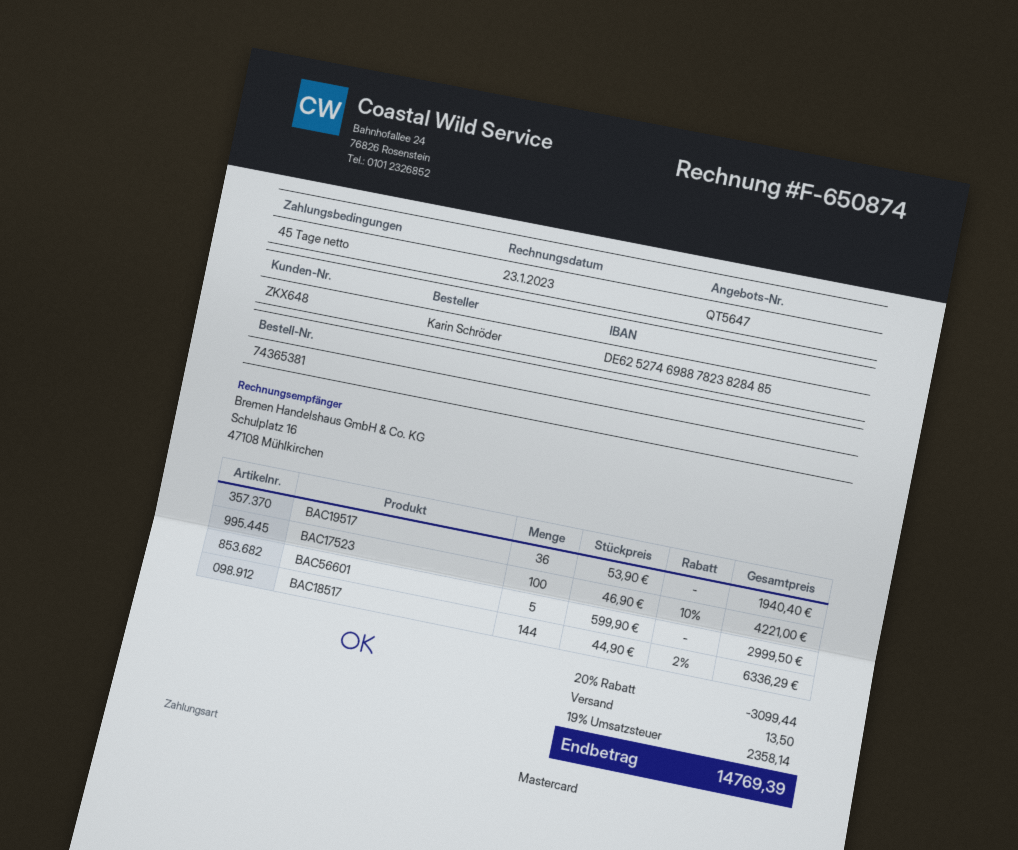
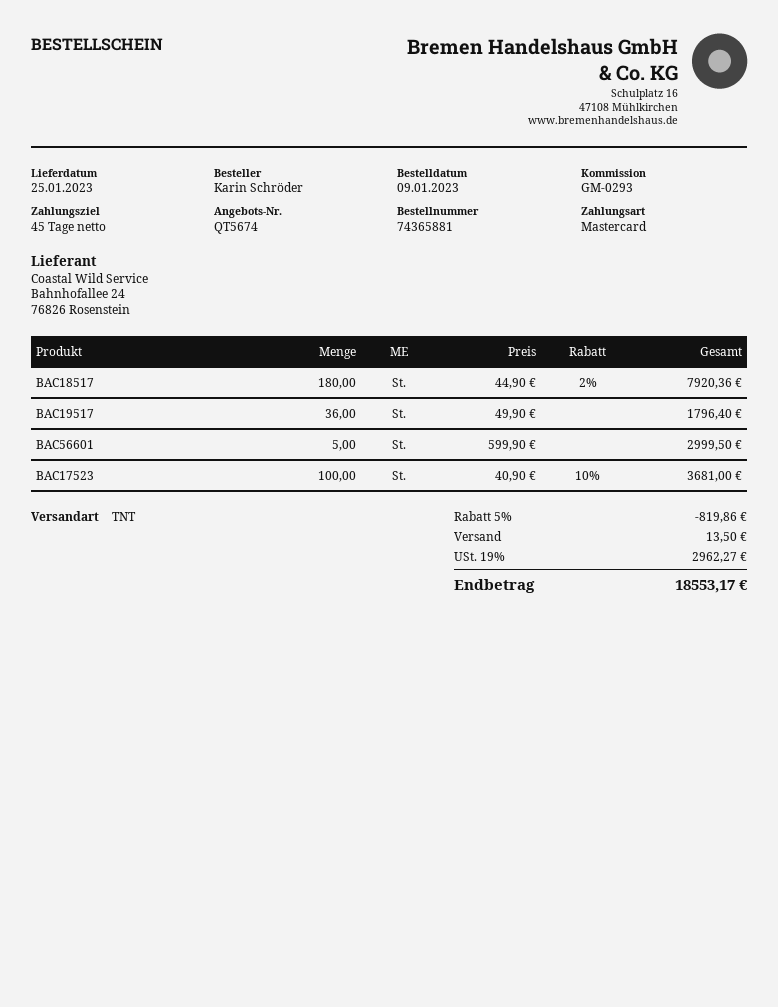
quote number: QT5647 -> QT5674
order number: 74365381 -> 74365881
BAC19517: 36 x 53.90 = 1940.40 -> 36 x 49.90 = 1796.40
BAC17523: 100 x 46.90 - 10% = 4221.00 -> 100 x 40.90 - 10% = 3681.00
BAC18517: 144 x 44.90 - 2% = 6336.29 -> 180 x 44.90 - 2% = 7920.36
discount: 20% = 3099.44 -> 5% = 819.86
tax: 19% = 2358.14 -> 19% = 2962.27
total: 14769.39 -> 18553.17

